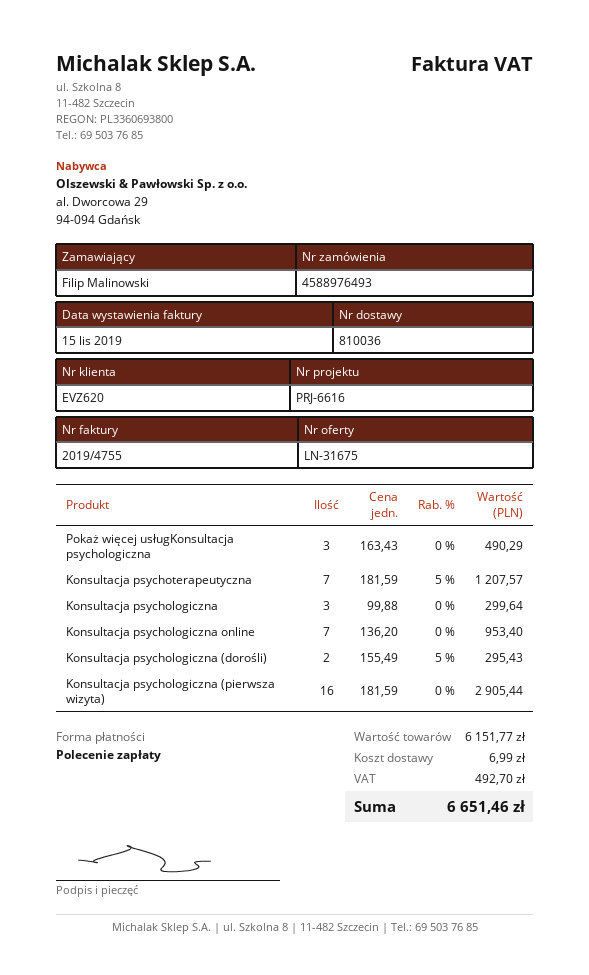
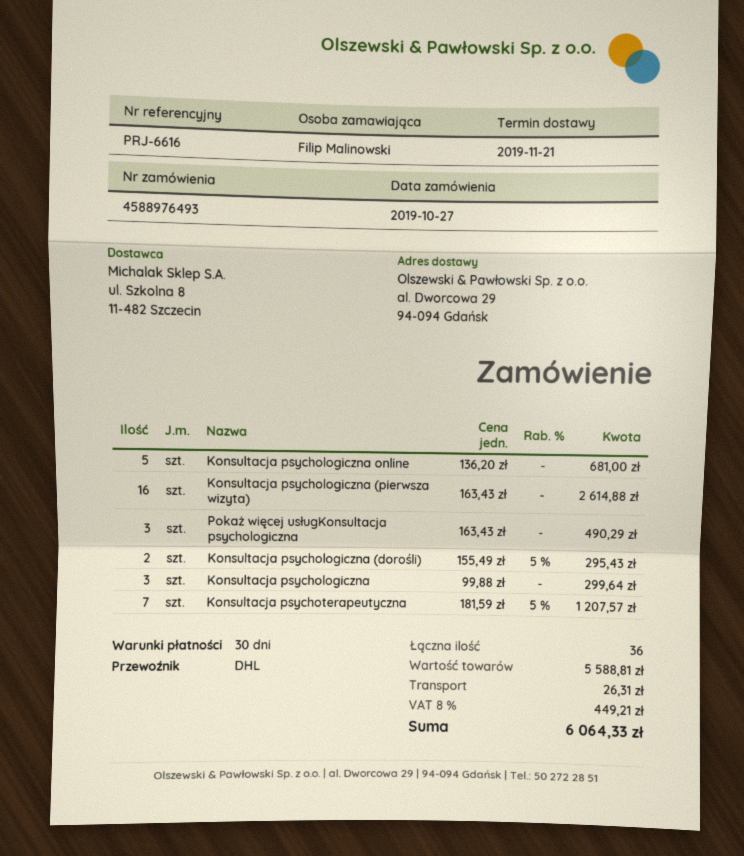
Konsultacja psychologiczna online: 7 x 136.20 = 953.40 -> 5 x 136.20 = 681.00
Konsultacja psychologiczna (pierwsza wizyta): 16 x 181.59 = 2905.44 -> 16 x 163.43 = 2614.88
subtotal: 6151.77 -> 5588.81
shipping: 6.99 -> 26.31
tax: 492.70 -> 449.21
total: 6651.46 -> 6064.33

